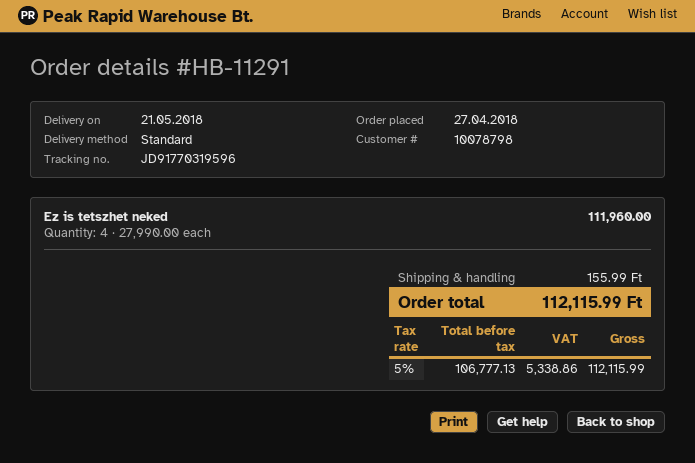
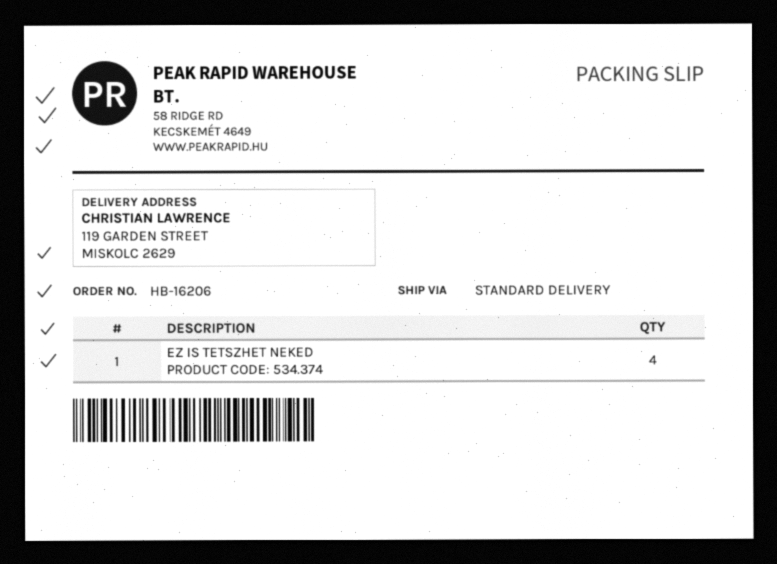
order number: HB-11291 -> HB-16206

